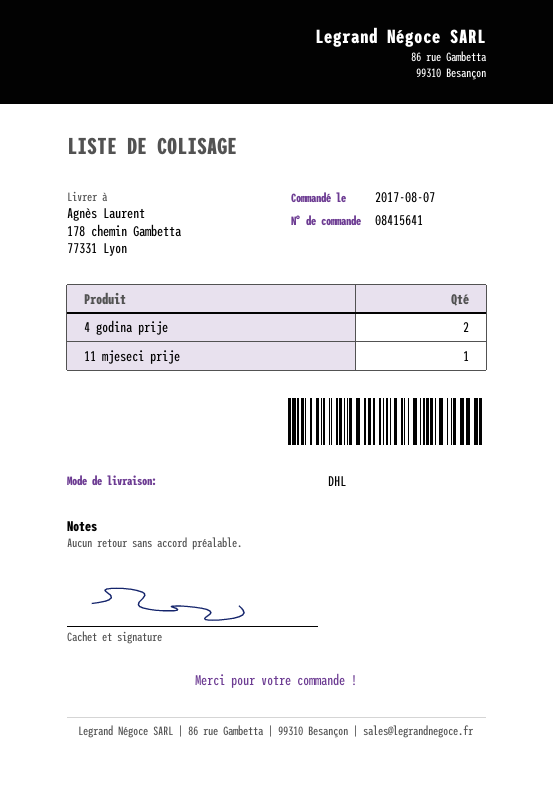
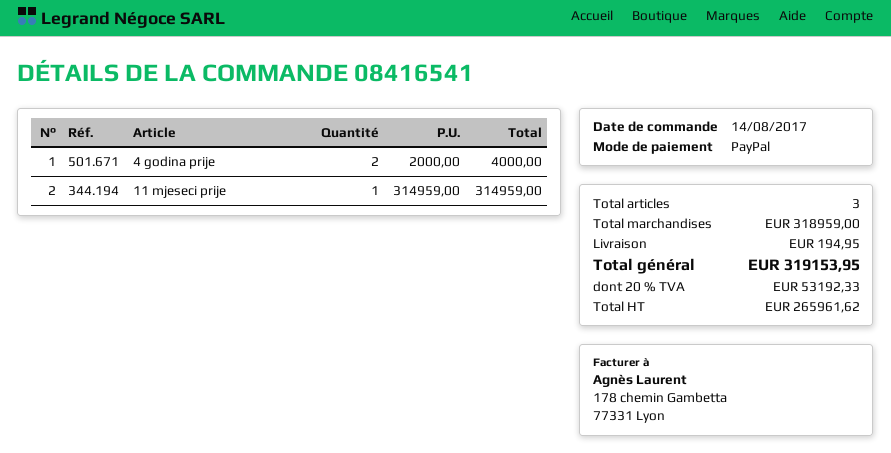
order number: 08415641 -> 08416541
order date: 2017-08-07 -> 2017-08-14

